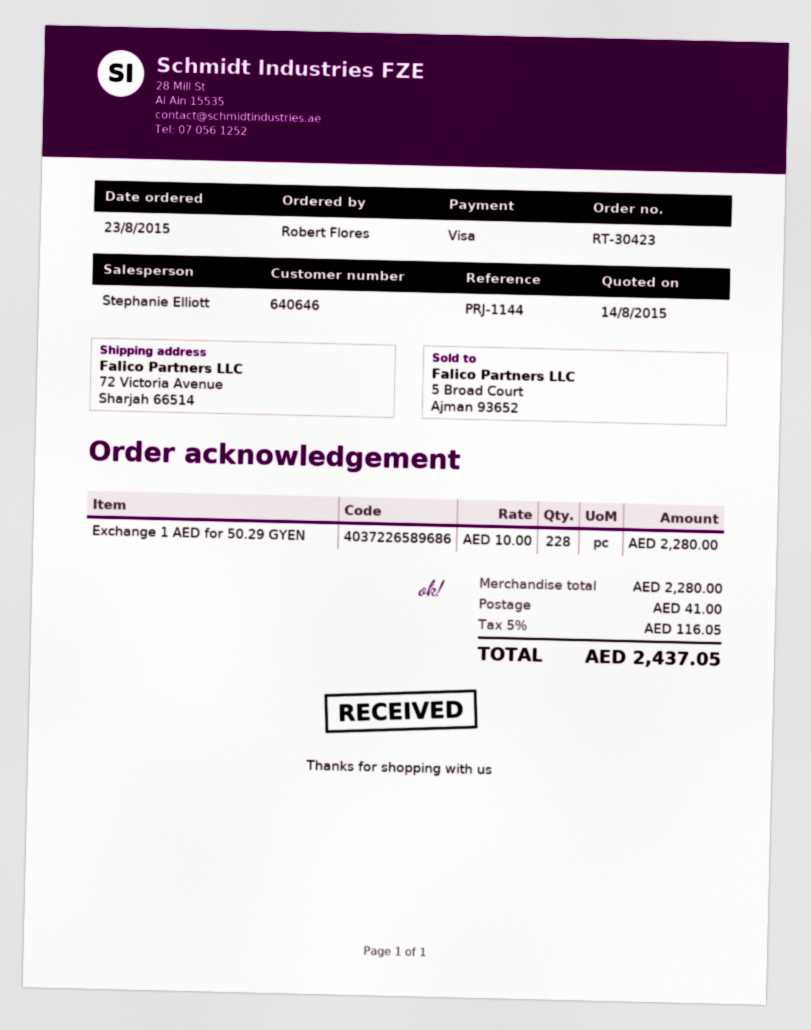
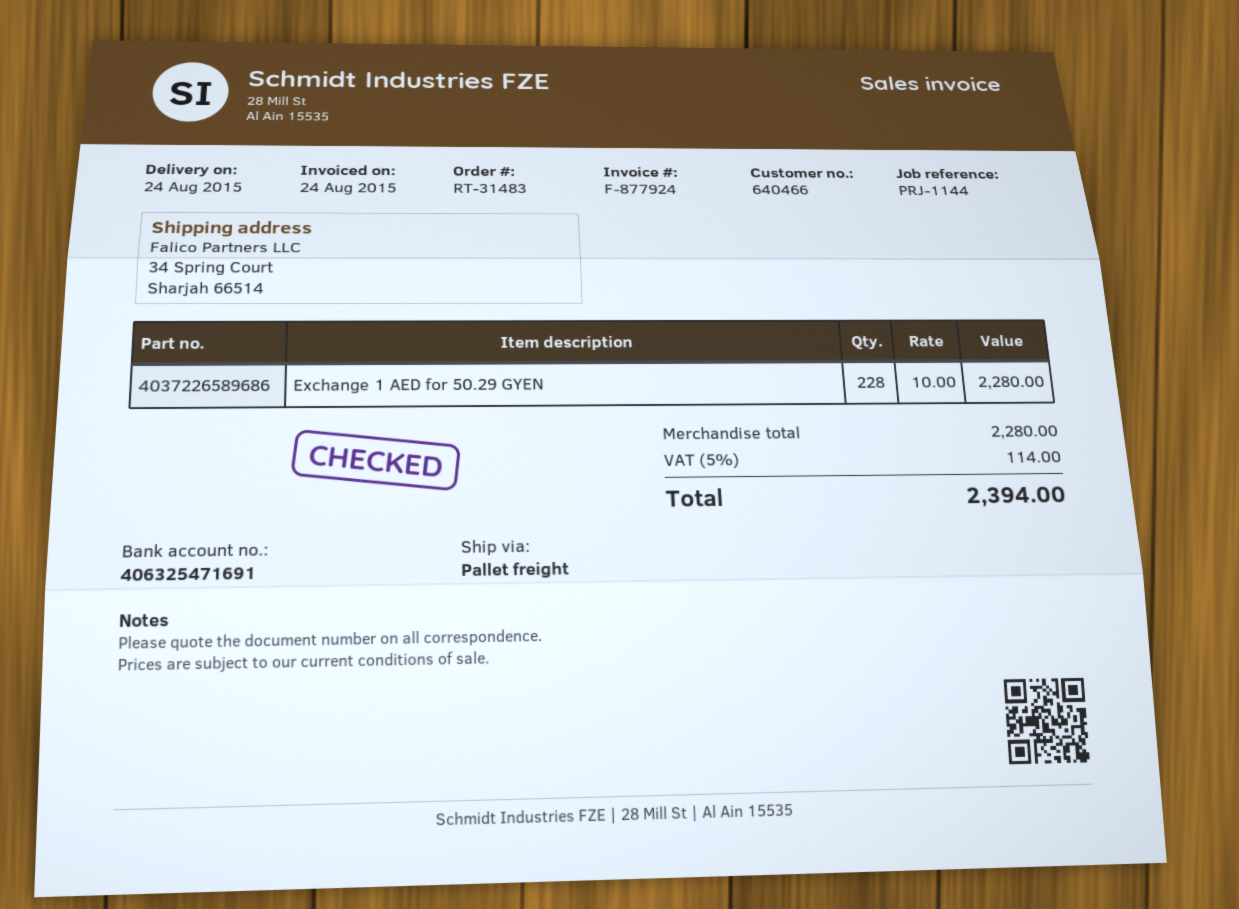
order number: RT-30423 -> RT-31483
customer number: 640646 -> 640466
ship to: 72 Victoria Avenue, Sharjah 66514 -> 34 Spring Court, Sharjah 66514
shipping: 41.00 -> none
tax: 5% = 116.05 -> 5% = 114.00
total: 2437.05 -> 2394.00

